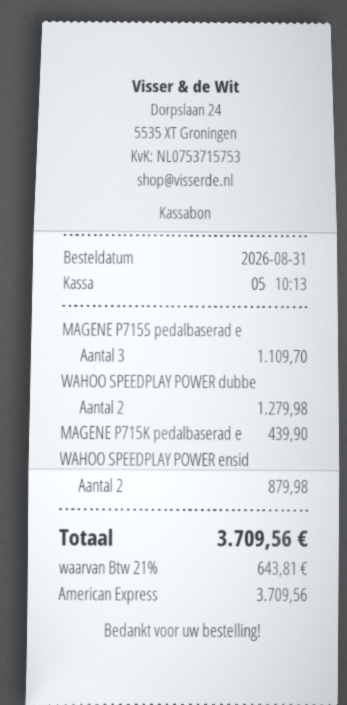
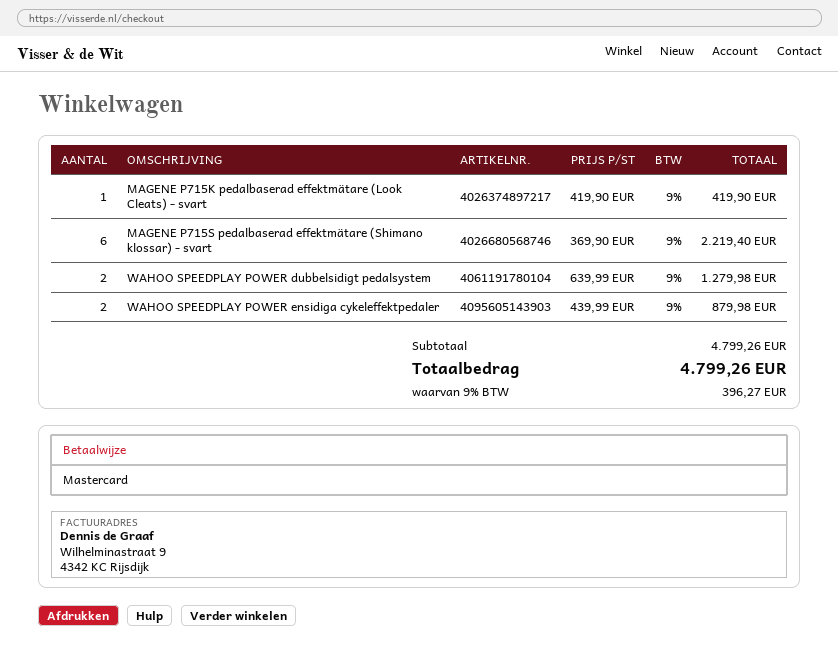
payment method: American Express -> Mastercard
MAGENE P715S pedalbaserad e: 3 for 1109.70 -> 6 for 2219.40
MAGENE P715K pedalbaserad e: 1 for 439.90 -> 1 for 419.90
tax: 21% = 643.81 -> 9% = 396.27
total: 3709.56 -> 4799.26

